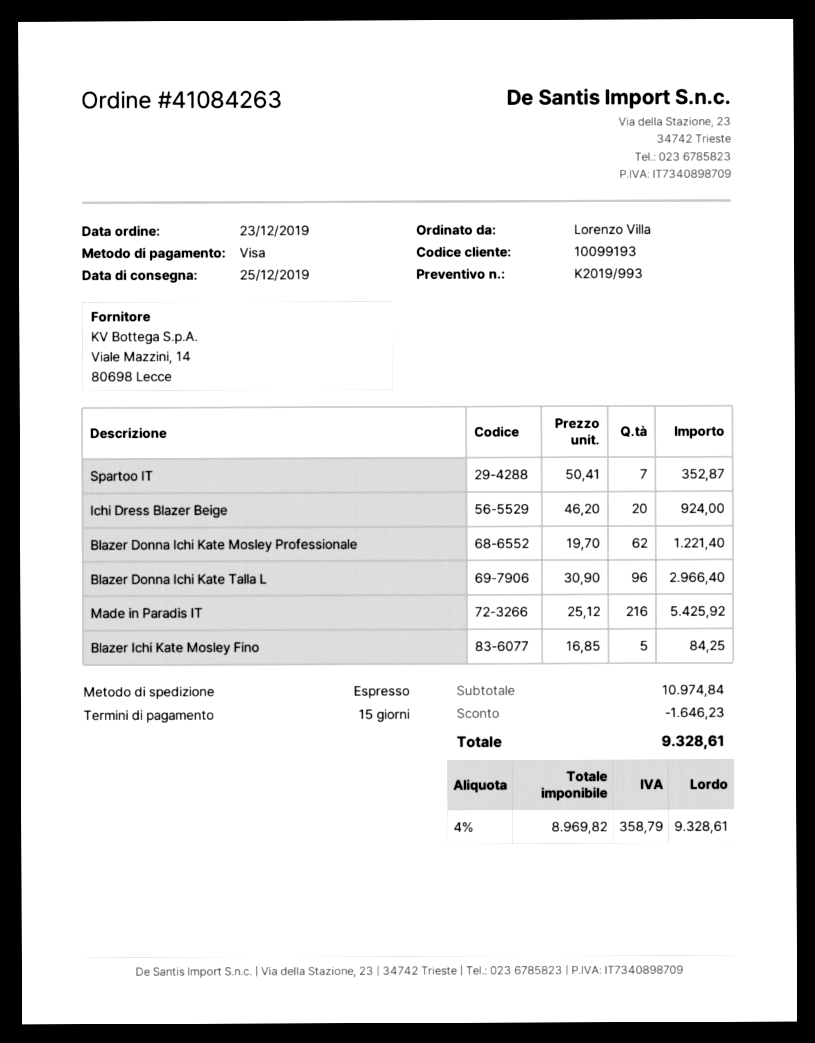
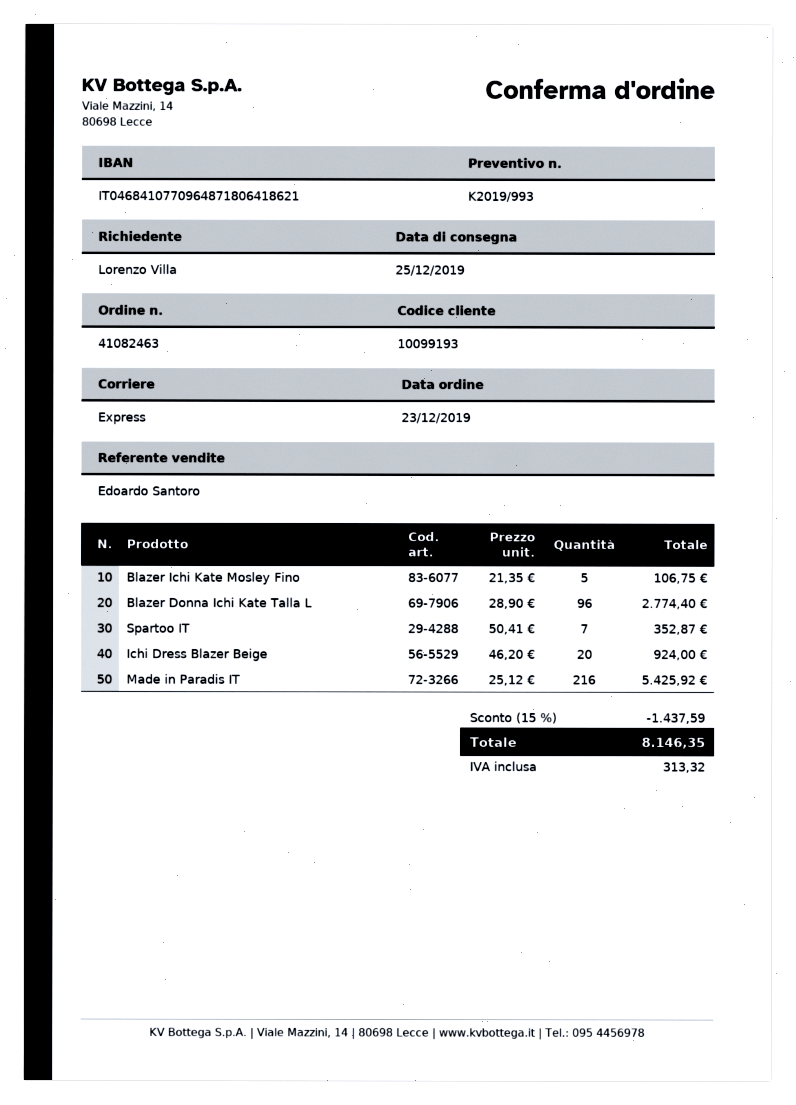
order number: 41084263 -> 41082463
Blazer Donna Ichi Kate Mosley Professionale: 62 x 19.70 = 1221.40 -> none
Blazer Donna Ichi Kate Talla L: 96 x 30.90 = 2966.40 -> 96 x 28.90 = 2774.40
Blazer Ichi Kate Mosley Fino: 5 x 16.85 = 84.25 -> 5 x 21.35 = 106.75
discount: 1646.23 -> 1437.59
tax: 358.79 -> 313.32
total: 9328.61 -> 8146.35

